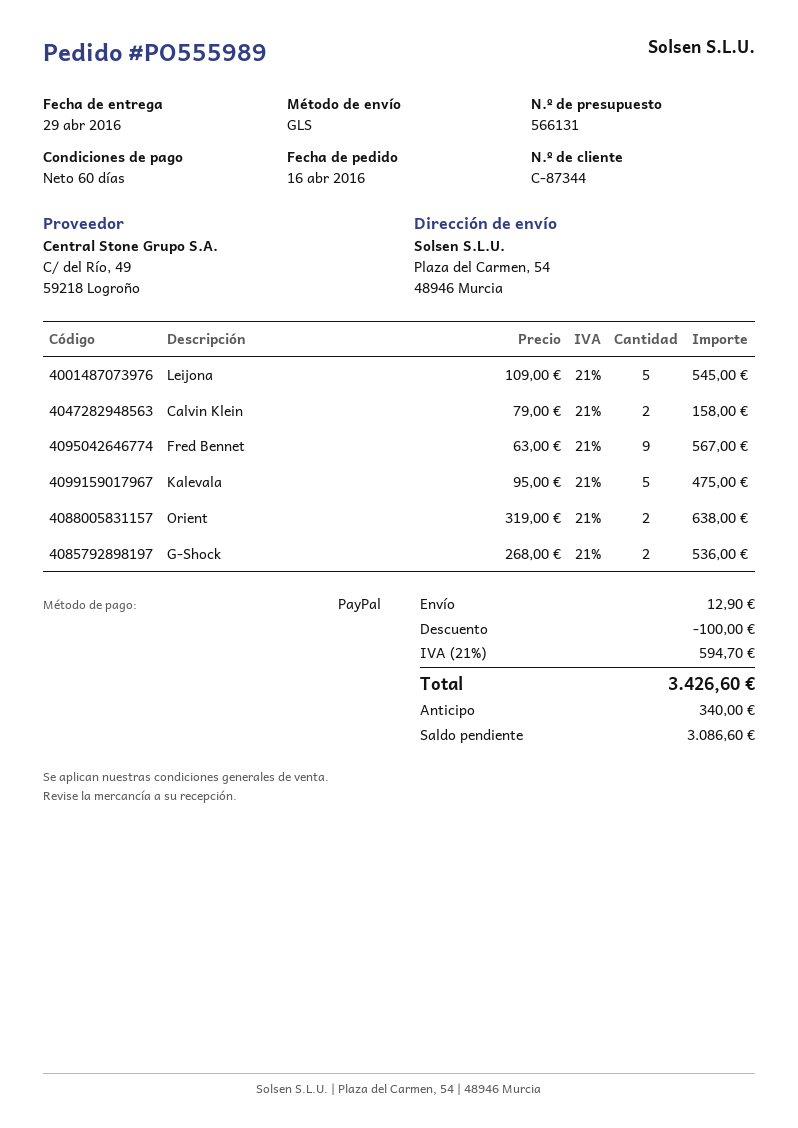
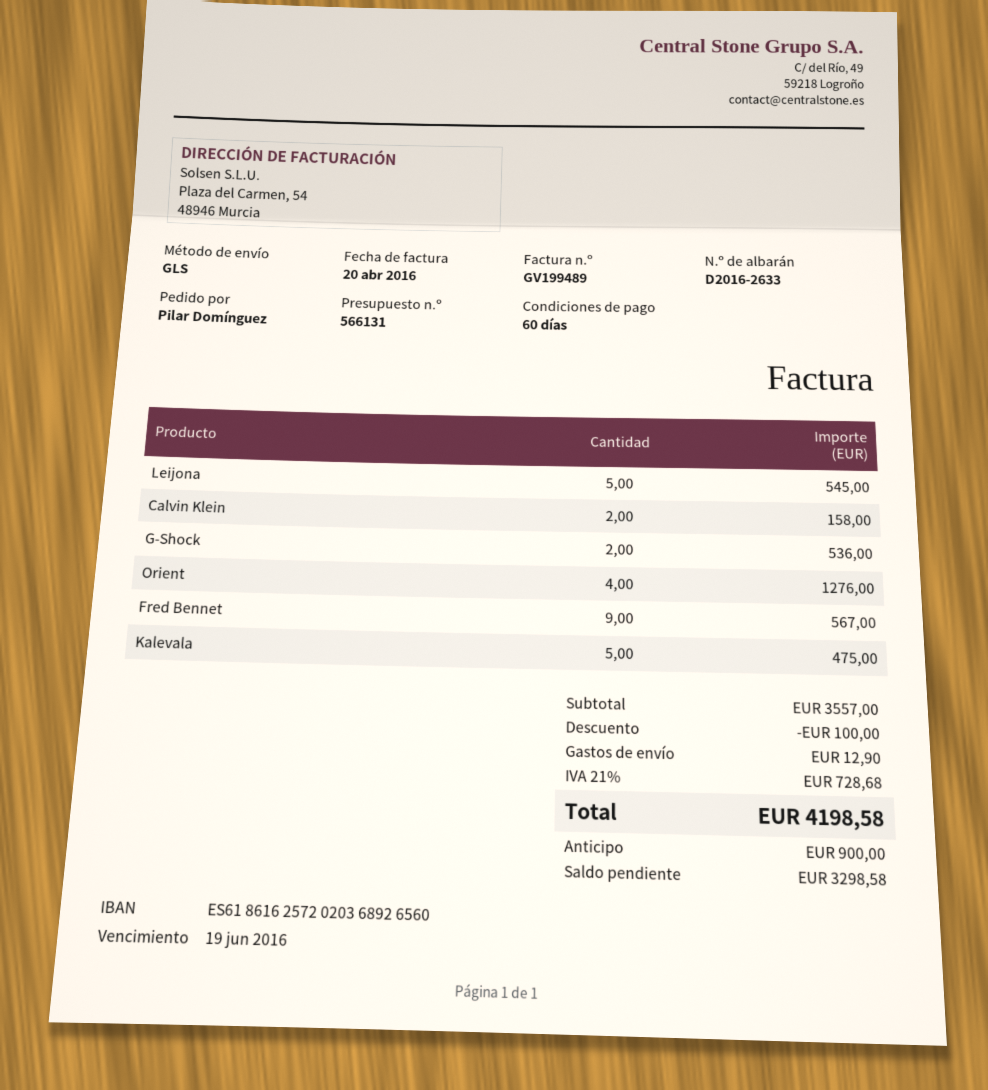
Orient: 2 for 638.00 -> 4 for 1276.00
tax: 21% = 594.70 -> 21% = 728.68
total: 3426.60 -> 4198.58
deposit: 340.00 -> 900.00
balance: 3086.60 -> 3298.58

